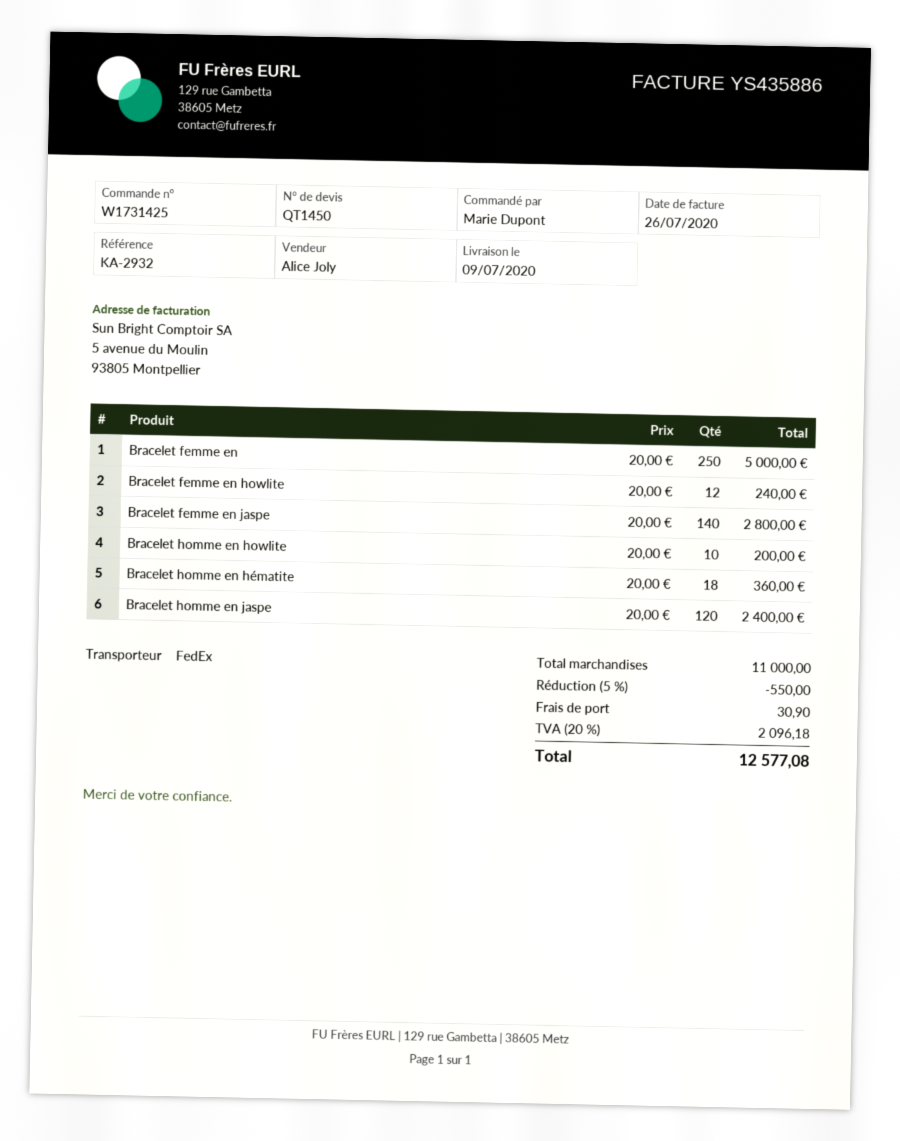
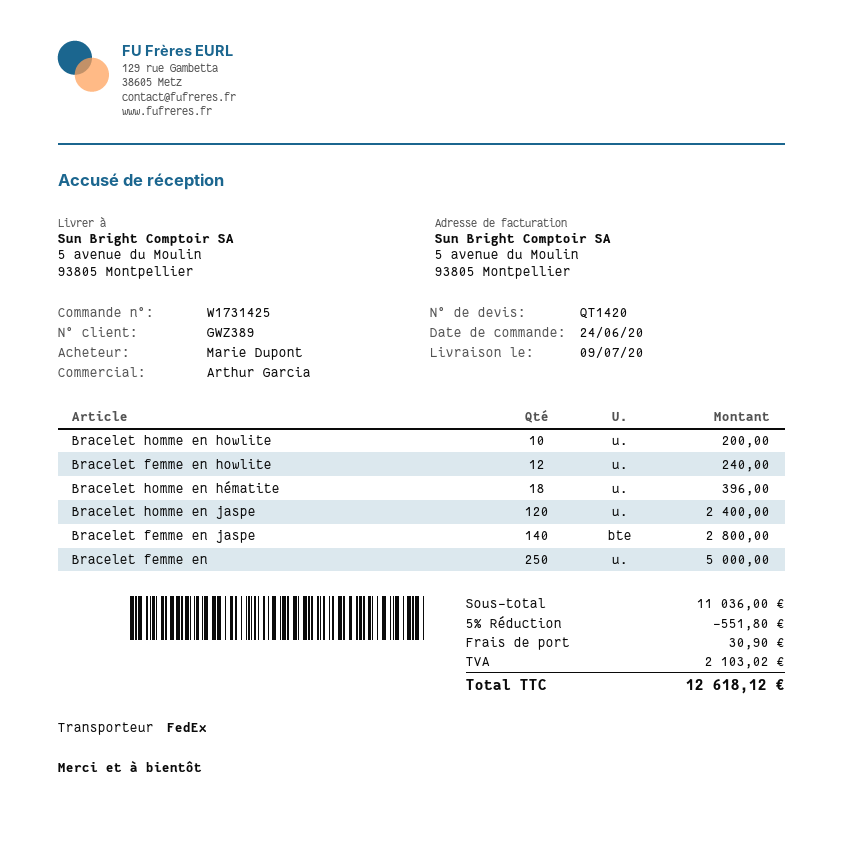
quote number: QT1450 -> QT1420
sales rep: Alice Joly -> Arthur Garcia
Bracelet homme en hématite: 18 for 360.00 -> 18 for 396.00
subtotal: 11000.00 -> 11036.00
discount: 5% = 550.00 -> 5% = 551.80
tax: 2096.18 -> 2103.02
total: 12577.08 -> 12618.12

